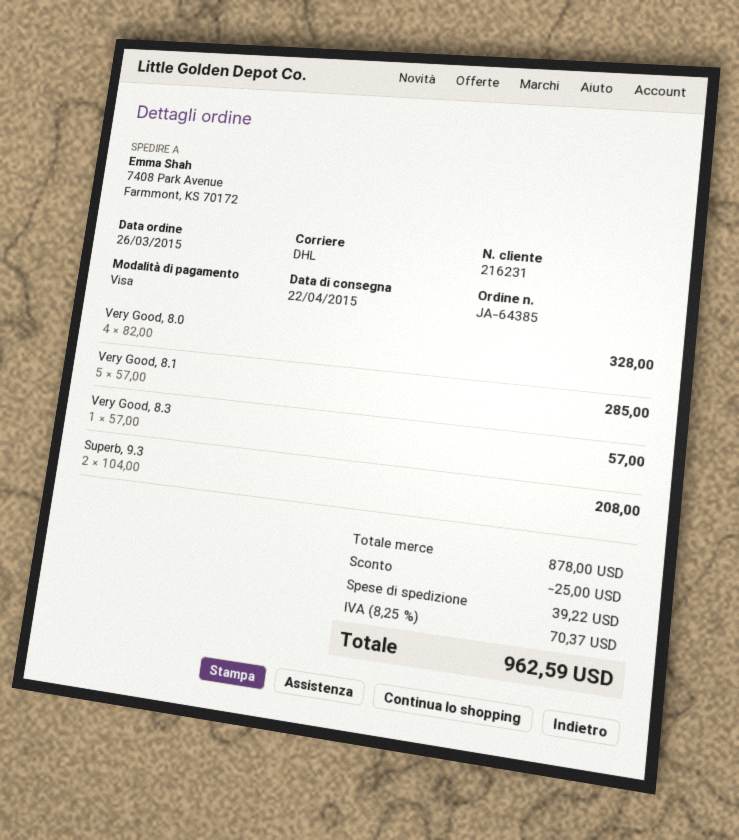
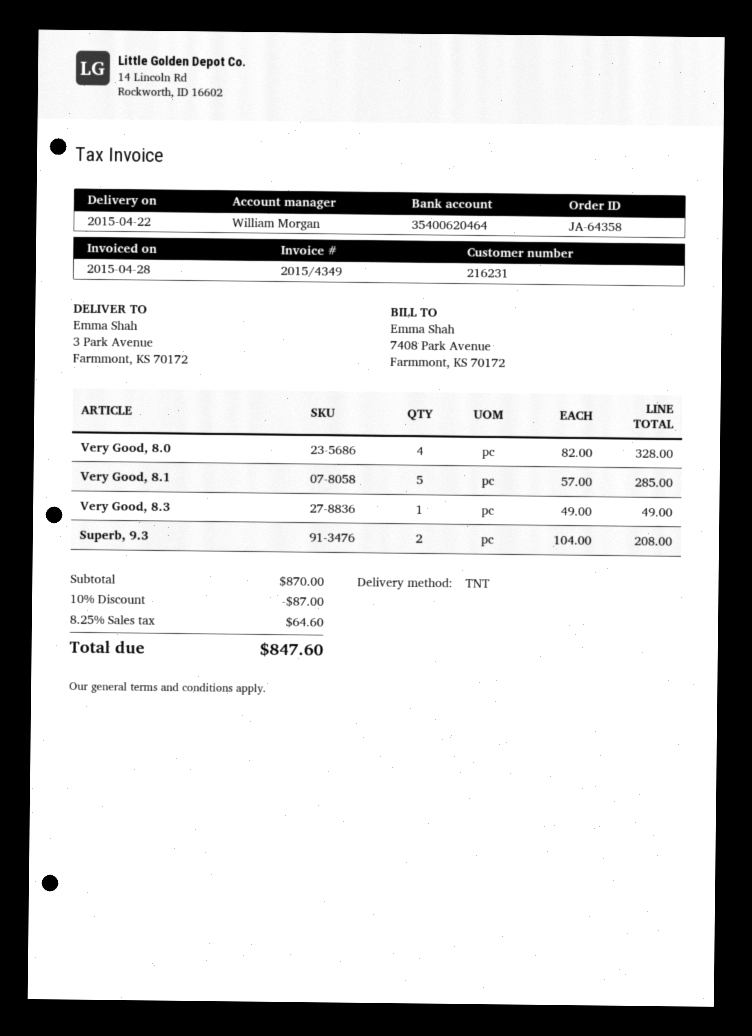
order number: JA-64385 -> JA-64358
shipping method: DHL -> TNT
ship to: 7408 Park Avenue, Farmmont, KS 70172 -> 3 Park Avenue, Farmmont, KS 70172
Very Good, 8.3: 1 x 57.00 = 57.00 -> 1 x 49.00 = 49.00
subtotal: 878.00 -> 870.00
discount: 25.00 -> 87.00
shipping: 39.22 -> none
tax: 8.25% = 70.37 -> 8.25% = 64.60
total: 962.59 -> 847.60

